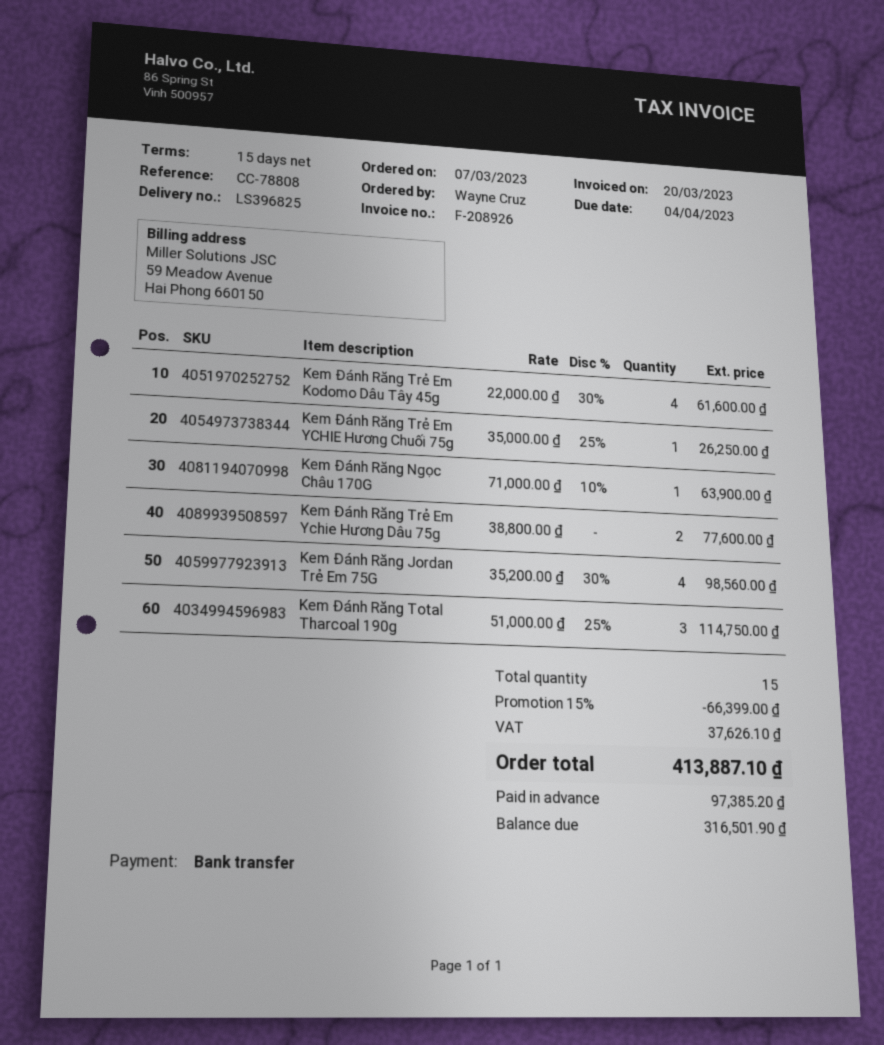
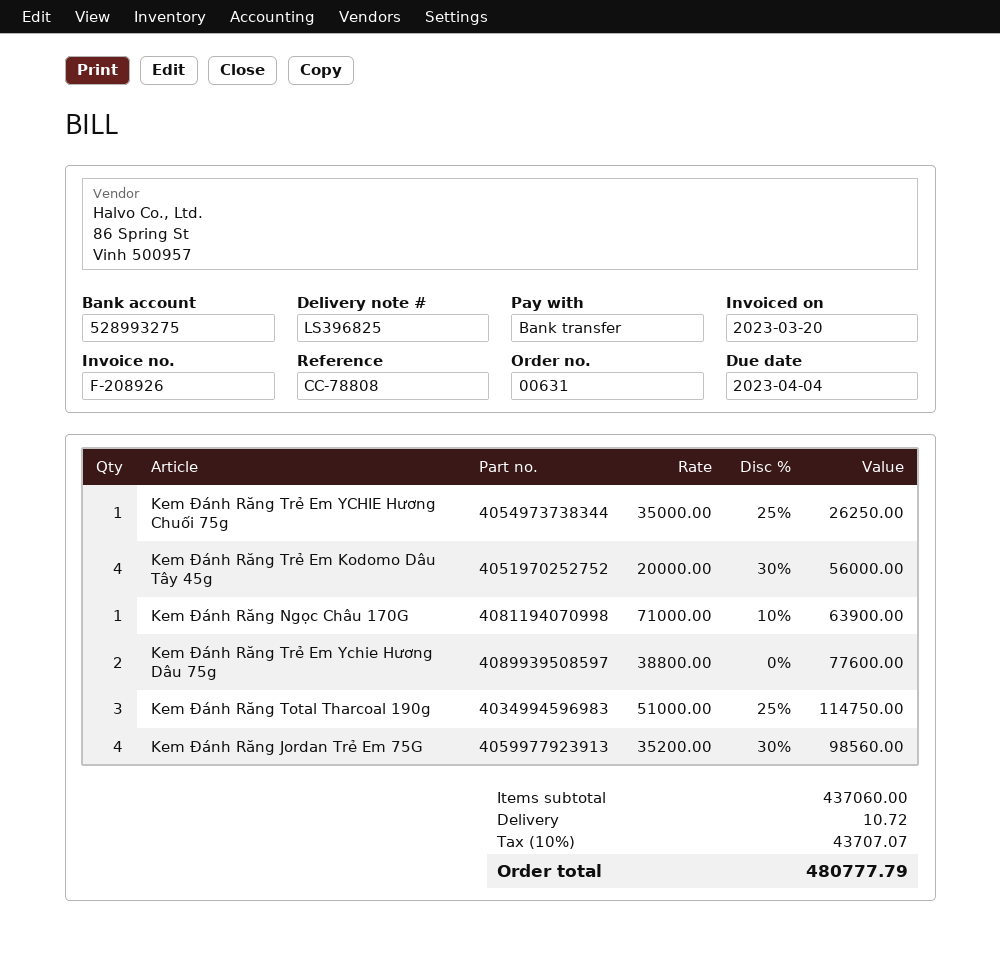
Kem Đánh Răng Trẻ Em Kodomo Dâu Tây 45g: 4 x 22000.00 - 30% = 61600.00 -> 4 x 20000.00 - 30% = 56000.00
discount: 15% = 66399.00 -> none
shipping: none -> 10.72
tax: 37626.10 -> 43707.07
total: 413887.10 -> 480777.79

